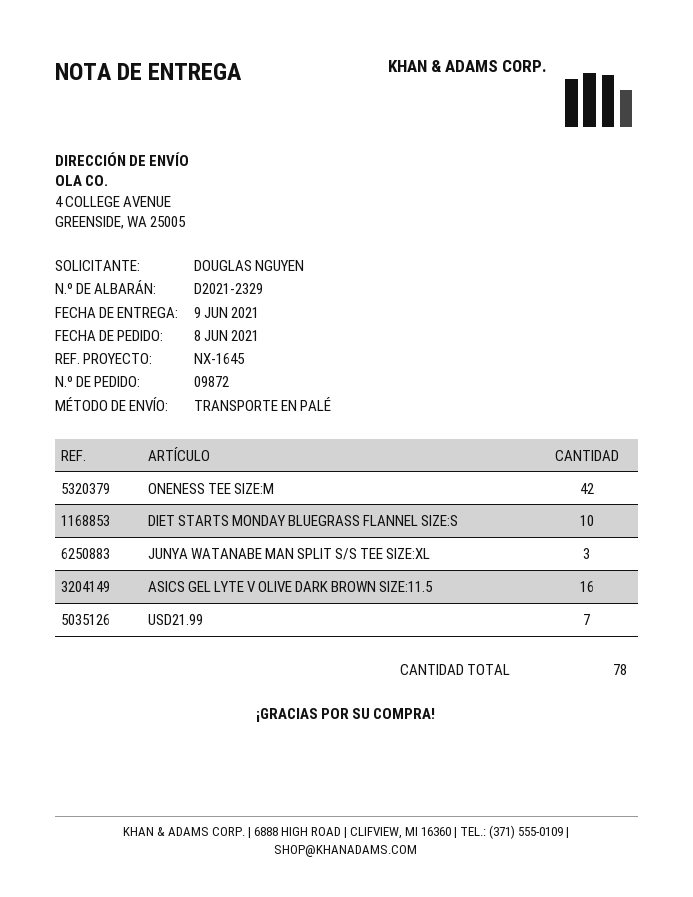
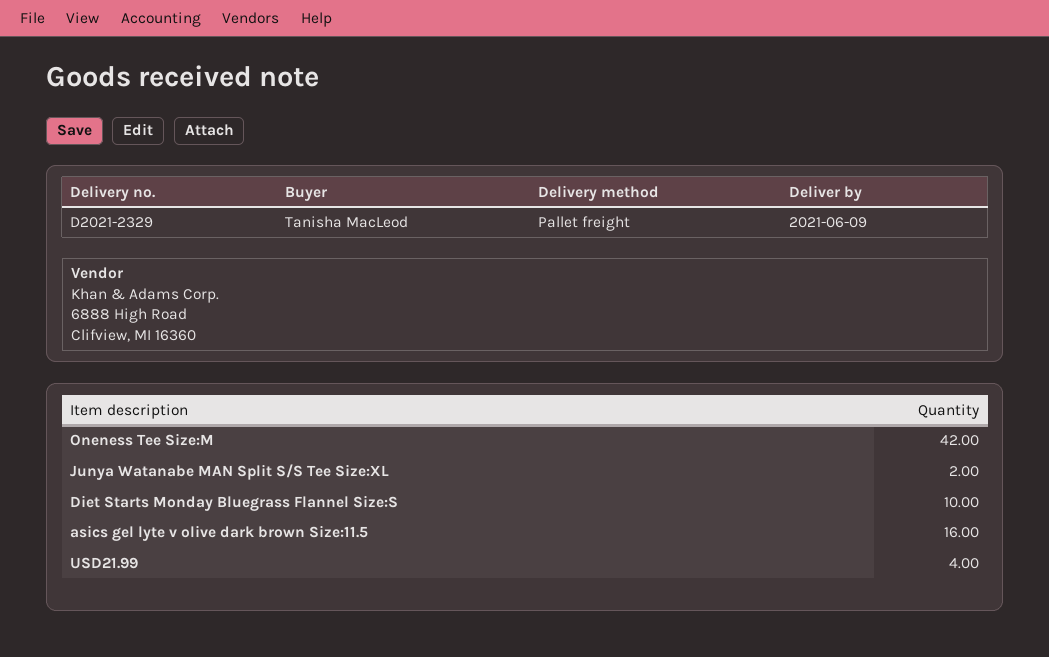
ordered by: DOUGLAS NGUYEN -> Tanisha MacLeod
JUNYA WATANABE MAN SPLIT S/S TEE SIZE:XL: 3 -> 2
USD21.99: 7 -> 4

